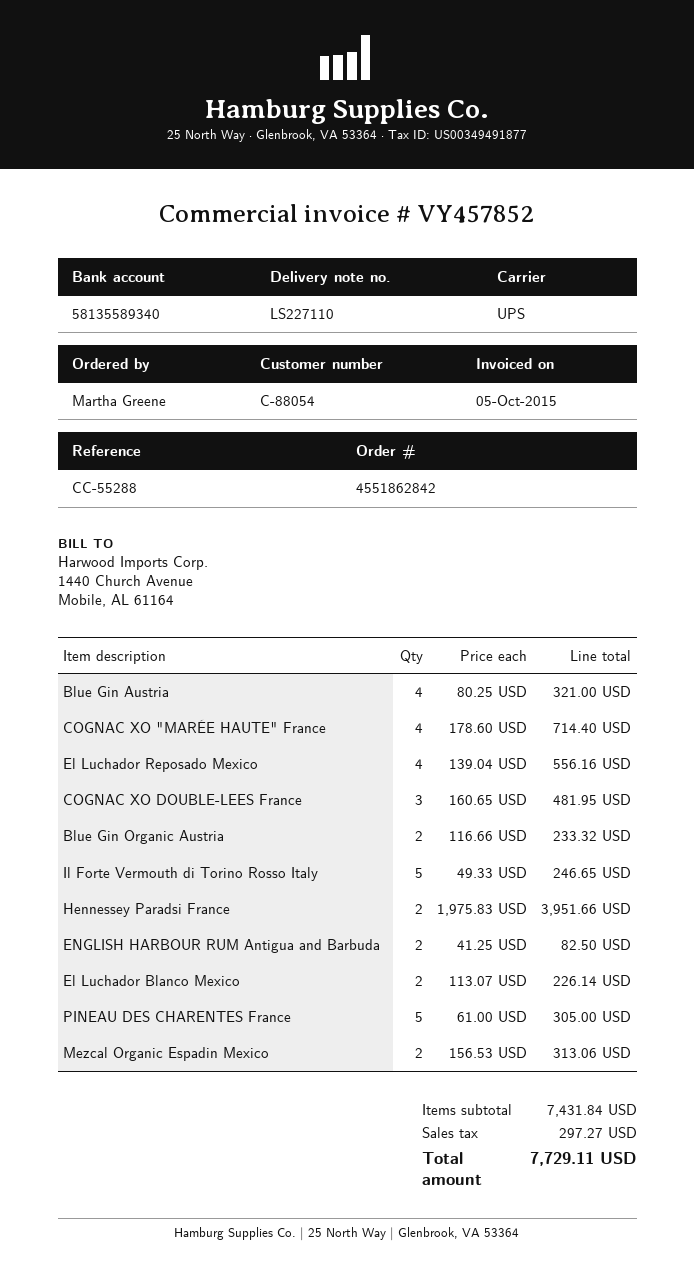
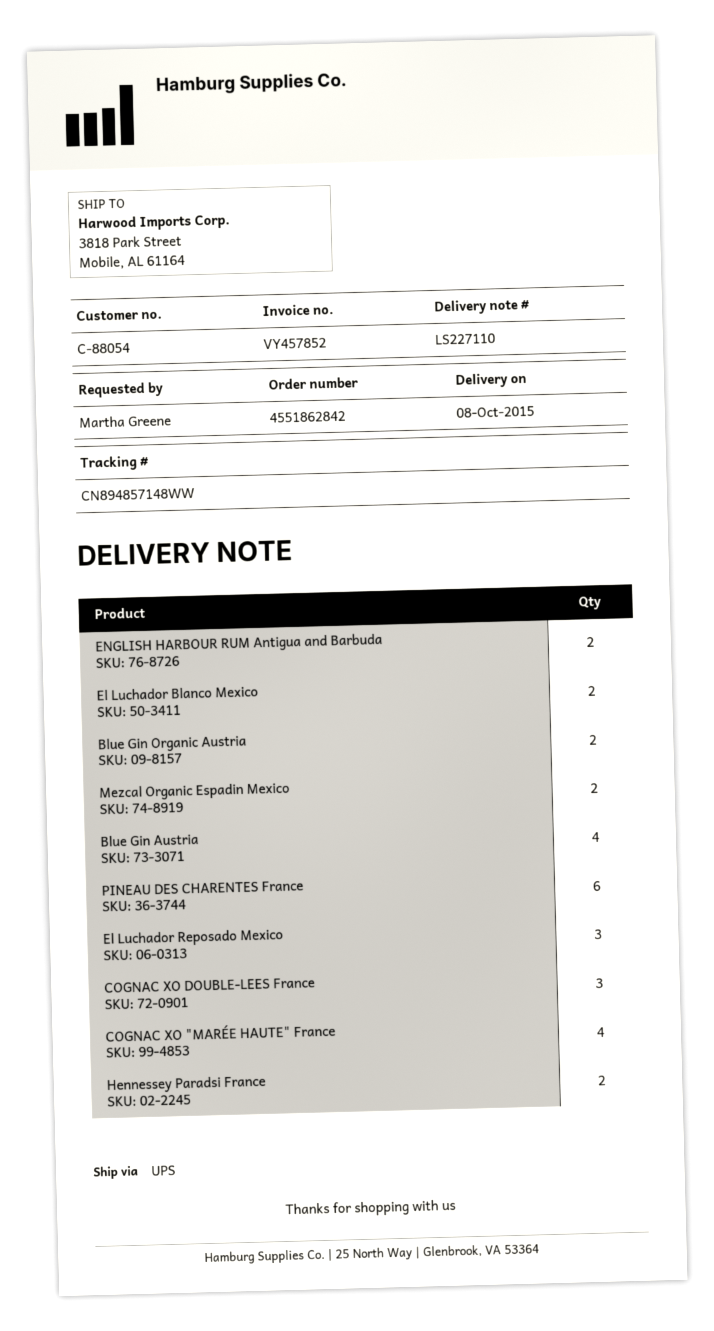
El Luchador Reposado Mexico: 4 -> 3
Il Forte Vermouth di Torino Rosso Italy: 5 -> none
PINEAU DES CHARENTES France: 5 -> 6

